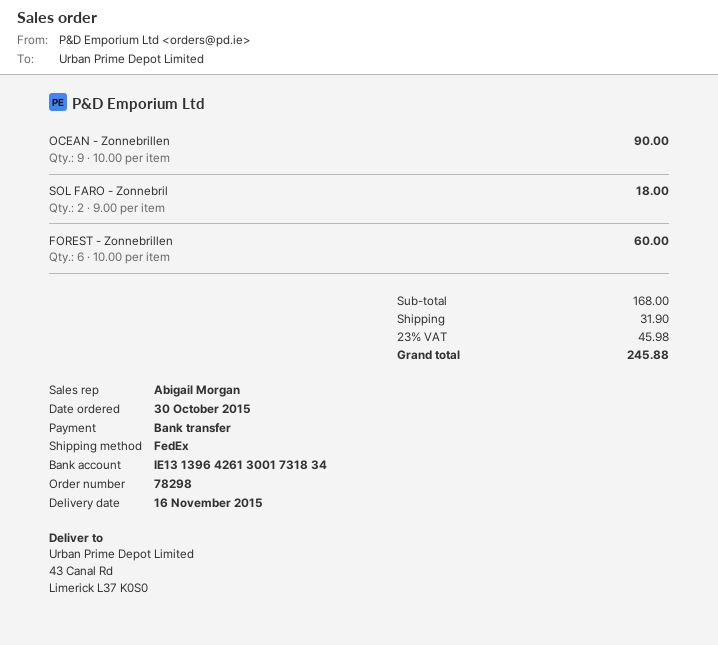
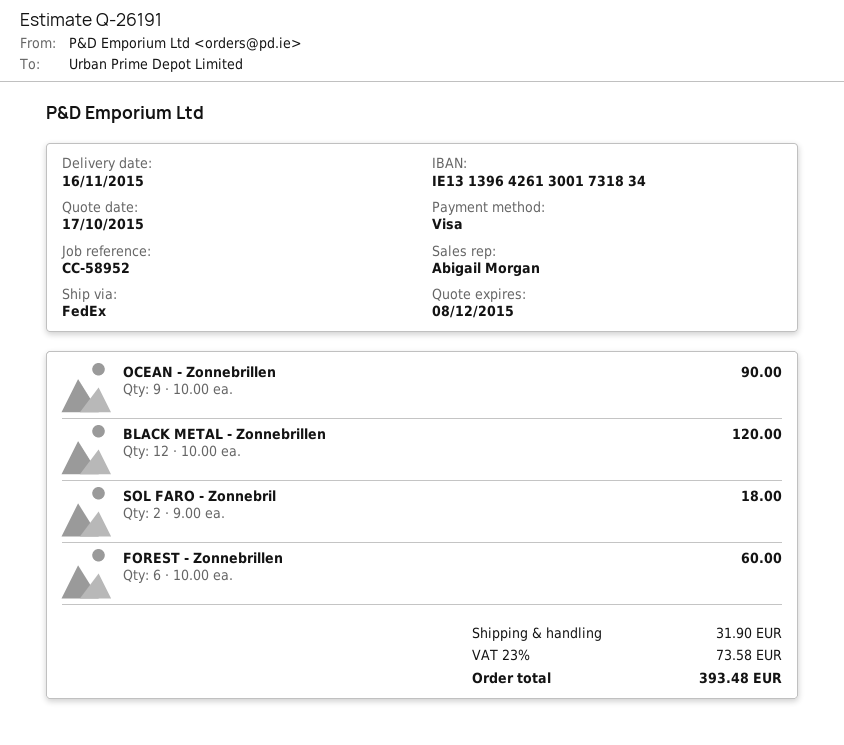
payment method: bank transfer -> Visa
BLACK METAL - Zonnebrillen: none -> 12 x 10.00 = 120.00
tax: 23% = 45.98 -> 23% = 73.58
total: 245.88 -> 393.48

